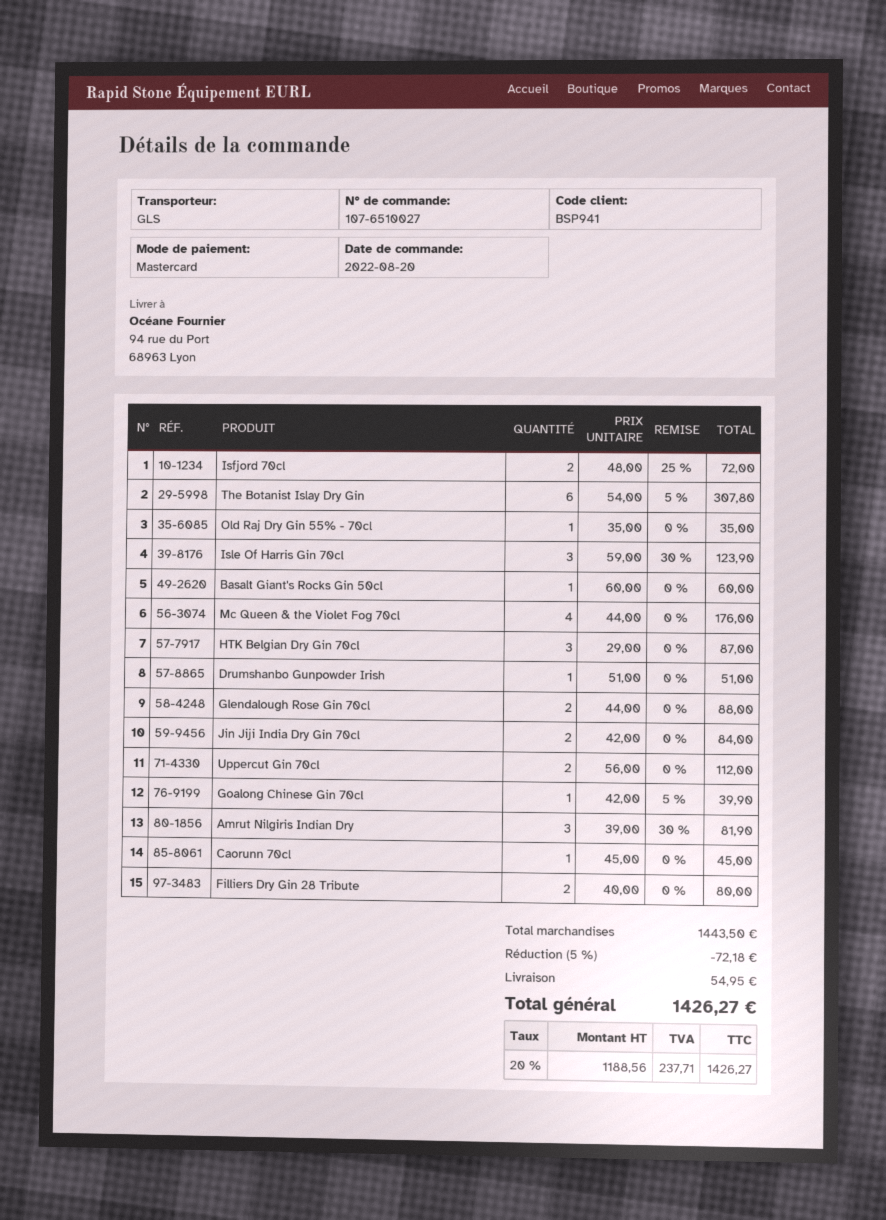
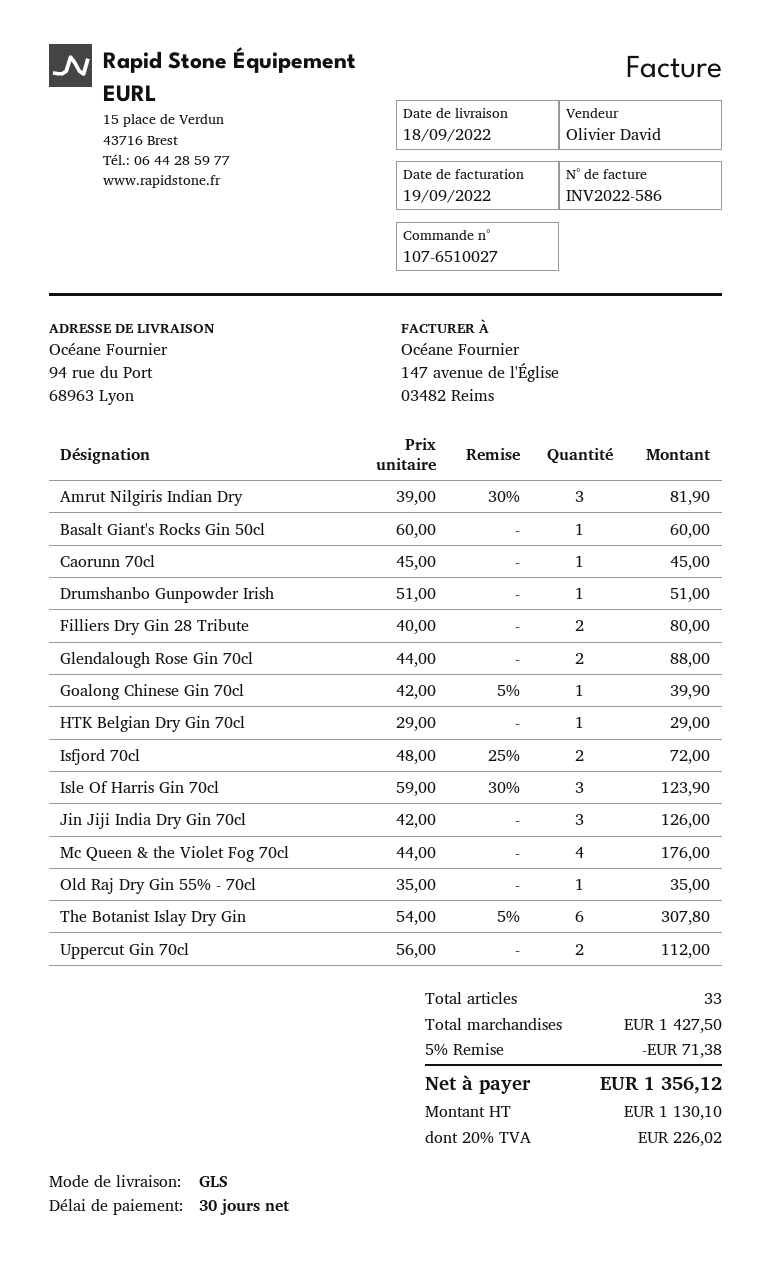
HTK Belgian Dry Gin 70cl: 3 x 29.00 = 87.00 -> 1 x 29.00 = 29.00
Jin Jiji India Dry Gin 70cl: 2 x 42.00 = 84.00 -> 3 x 42.00 = 126.00
subtotal: 1443.50 -> 1427.50
discount: 5% = 72.18 -> 5% = 71.38
shipping: 54.95 -> none
net: 1188.56 -> 1130.10
tax: 20% = 237.71 -> 20% = 226.02
total: 1426.27 -> 1356.12

